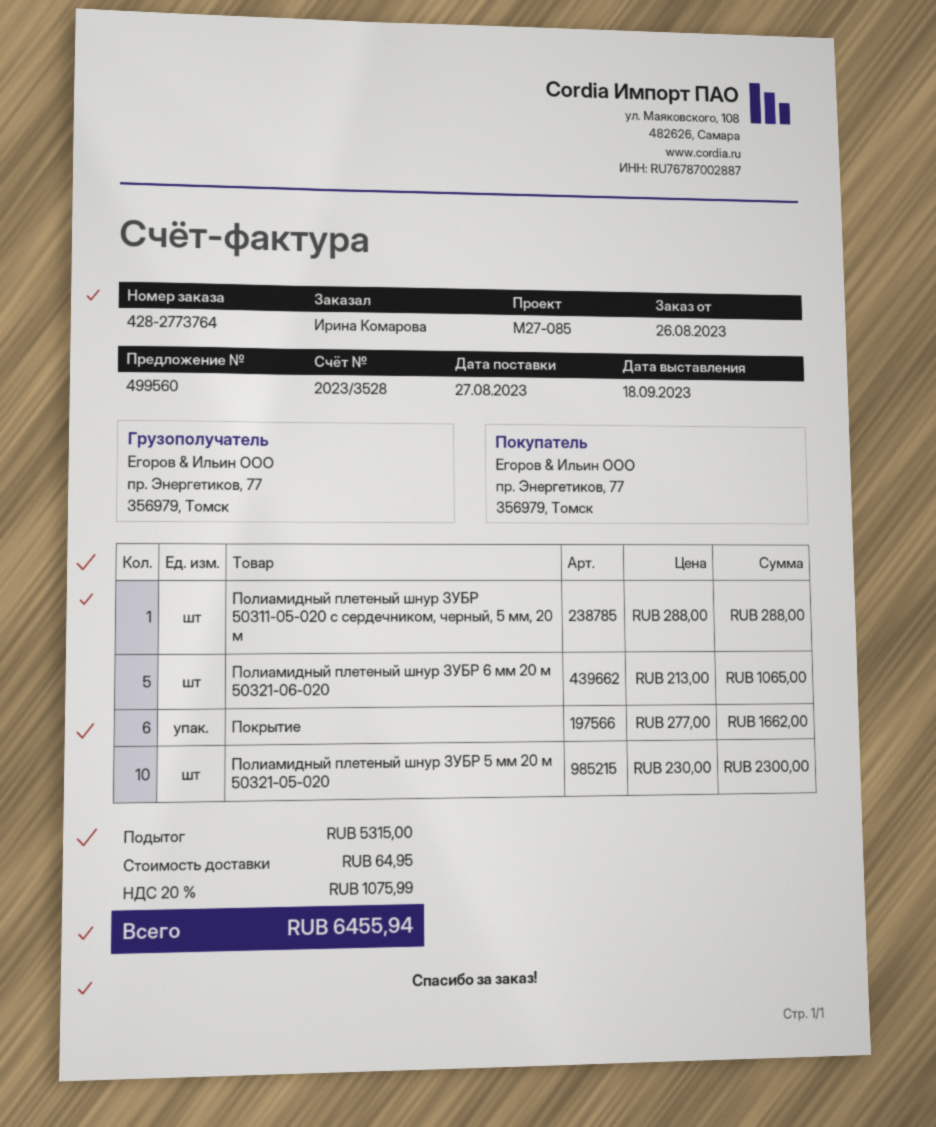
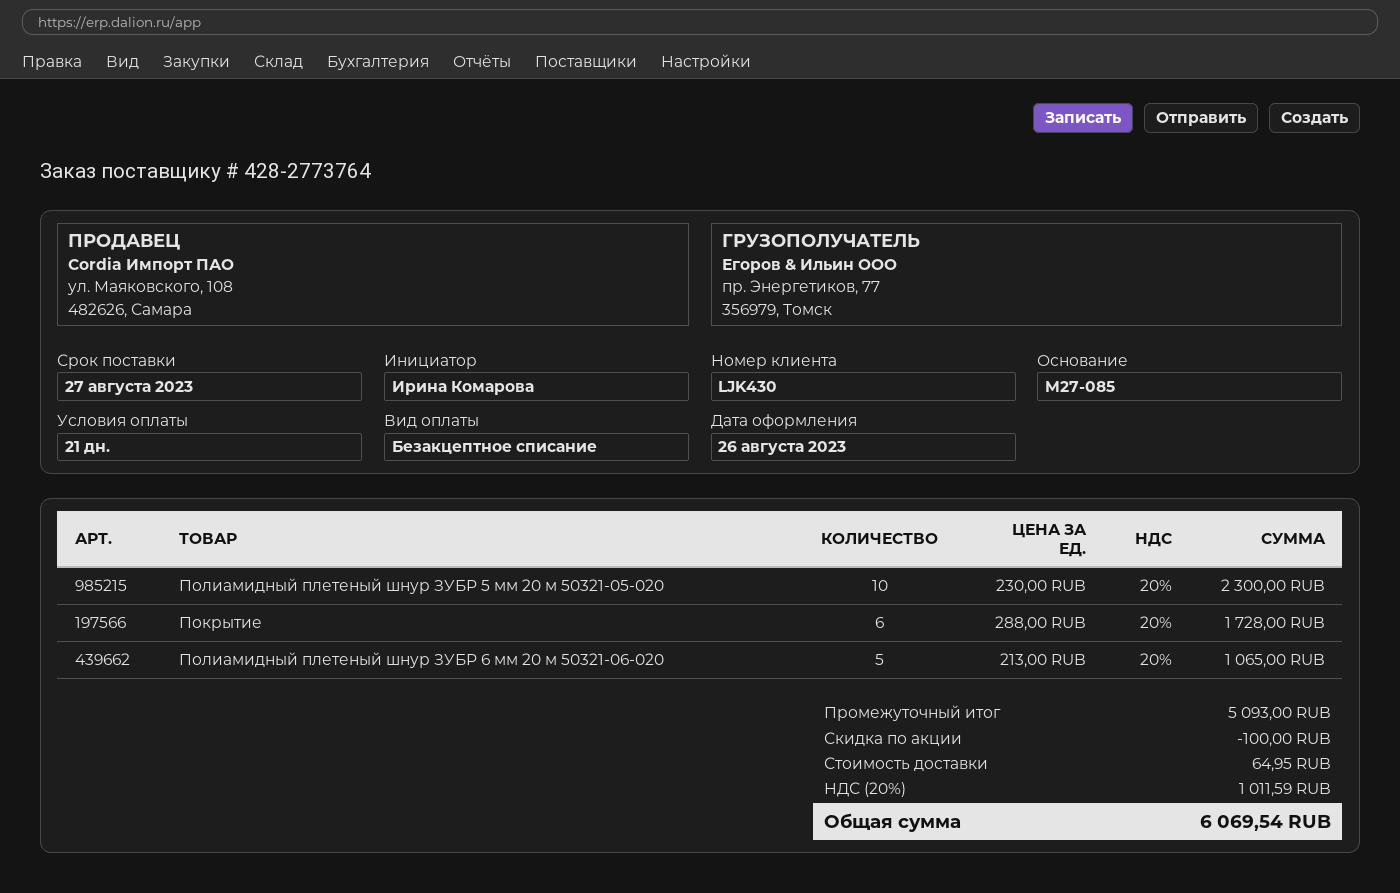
Полиамидный плетеный шнур ЗУБР 50311-05-020 с сердечником, черный, 5 мм, 20 м: 1 x 288.00 = 288.00 -> none
Покрытие: 6 x 277.00 = 1662.00 -> 6 x 288.00 = 1728.00
subtotal: 5315.00 -> 5093.00
discount: none -> 100.00
tax: 20% = 1075.99 -> 20% = 1011.59
total: 6455.94 -> 6069.54

